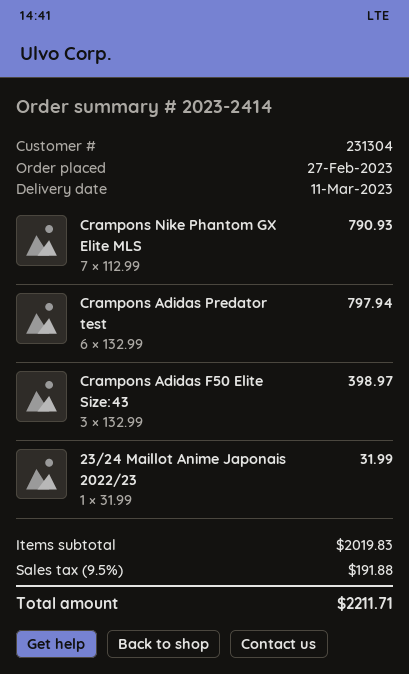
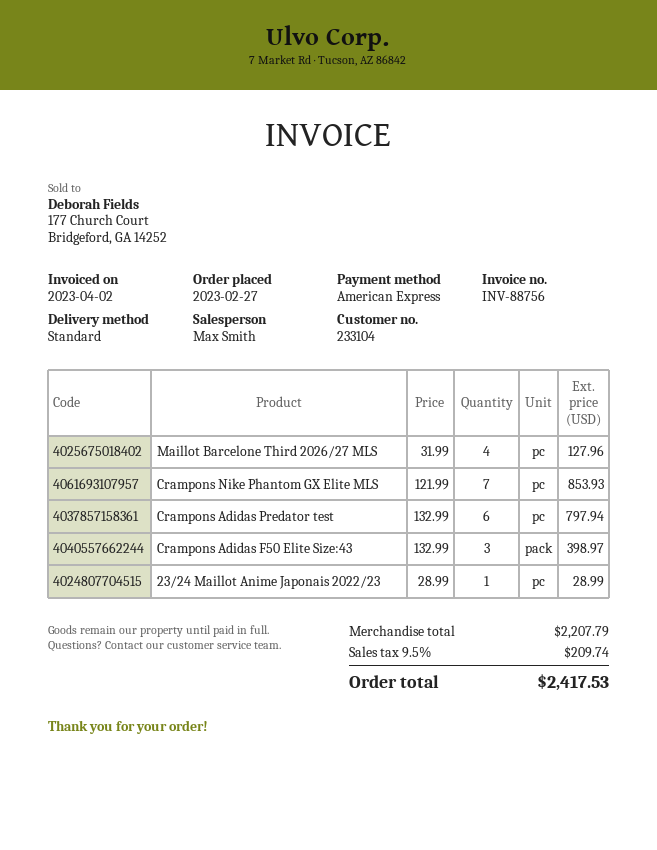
customer number: 231304 -> 233104
Crampons Nike Phantom GX Elite MLS: 7 x 112.99 = 790.93 -> 7 x 121.99 = 853.93
23/24 Maillot Anime Japonais 2022/23: 1 x 31.99 = 31.99 -> 1 x 28.99 = 28.99
Maillot Barcelone Third 2026/27 MLS: none -> 4 x 31.99 = 127.96
subtotal: 2019.83 -> 2207.79
tax: 9.5% = 191.88 -> 9.5% = 209.74
total: 2211.71 -> 2417.53

